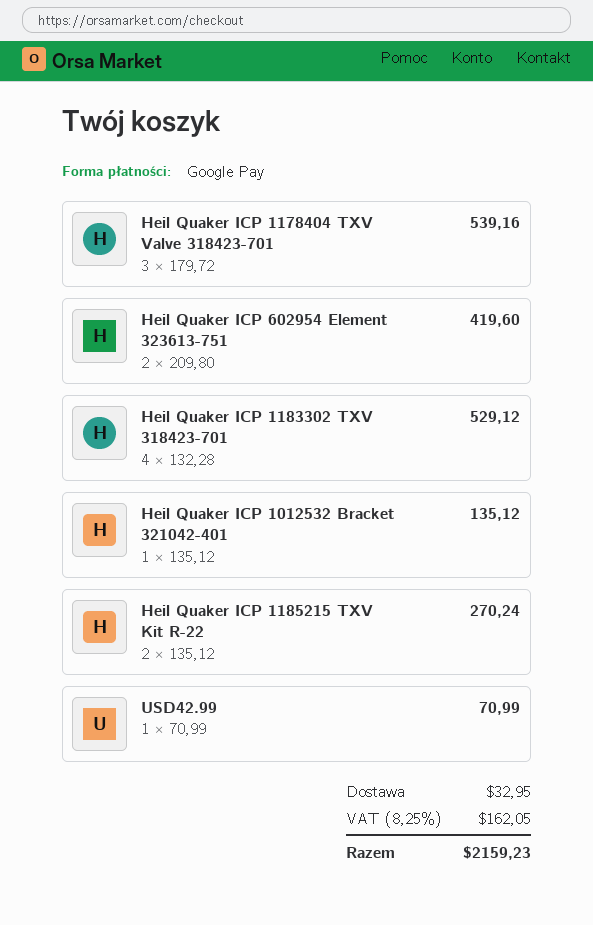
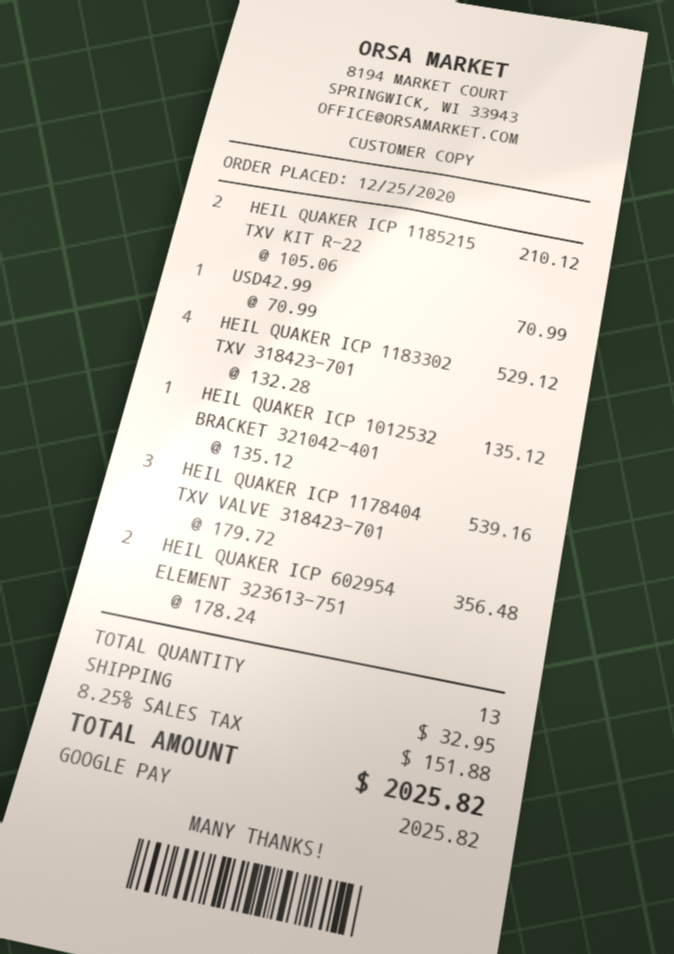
Heil Quaker ICP 602954 Element 323613-751: 2 x 209.80 = 419.60 -> 2 x 178.24 = 356.48
Heil Quaker ICP 1185215 TXV Kit R-22: 2 x 135.12 = 270.24 -> 2 x 105.06 = 210.12
tax: 8.25% = 162.05 -> 8.25% = 151.88
total: 2159.23 -> 2025.82

